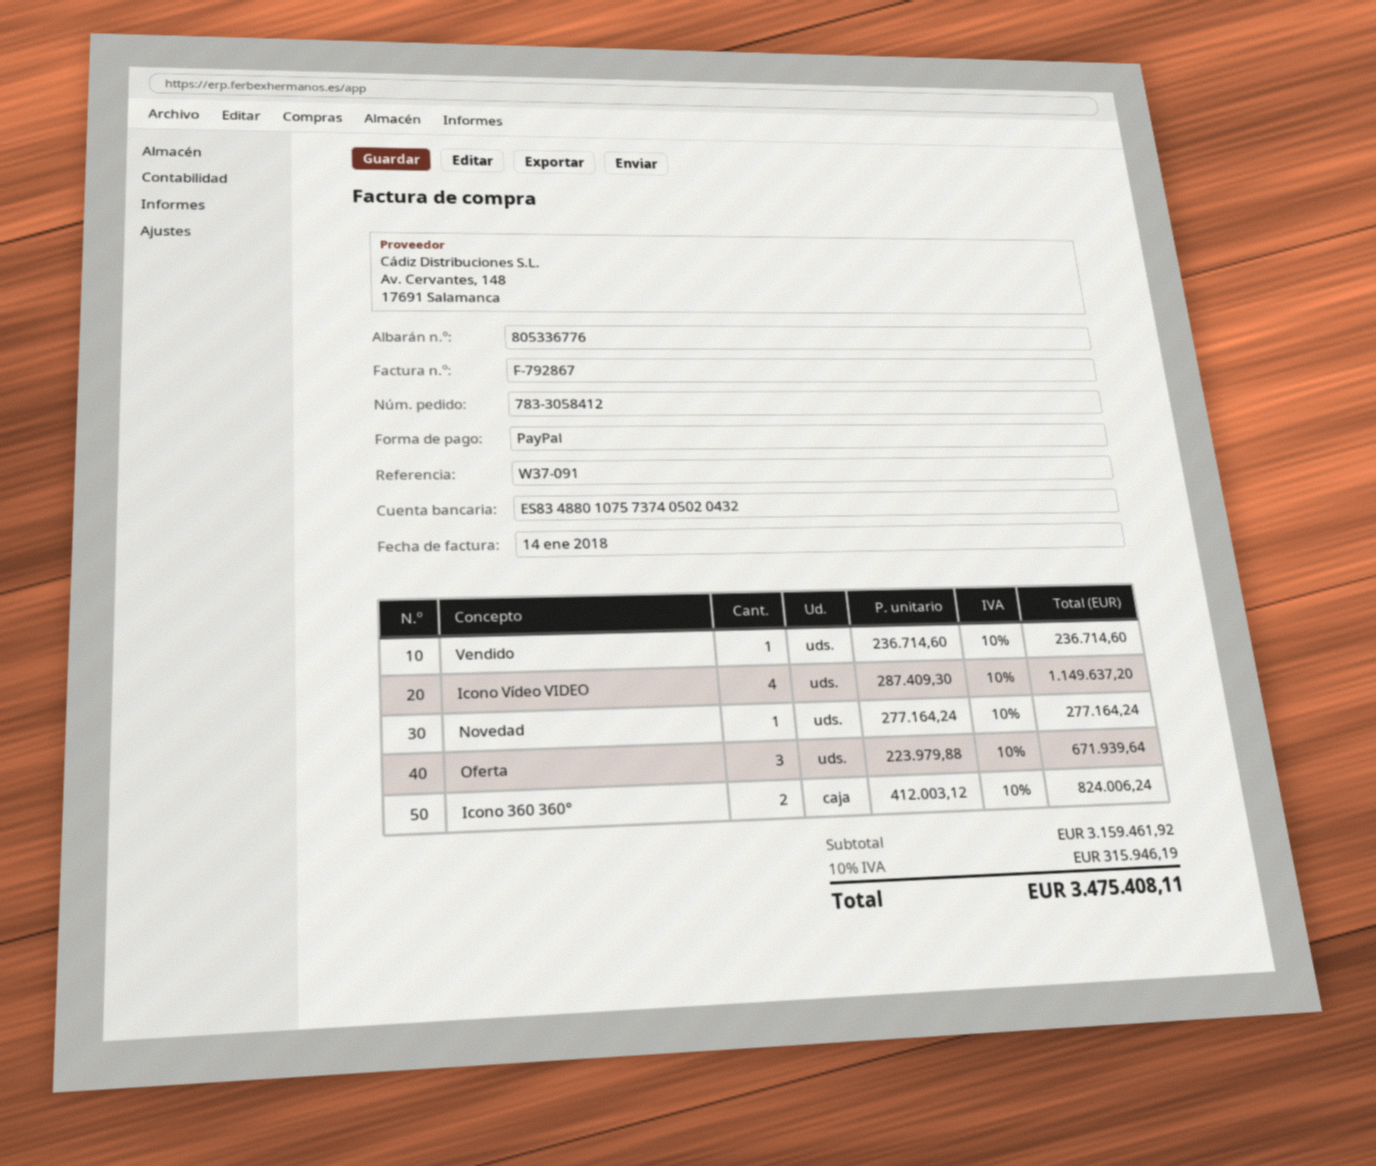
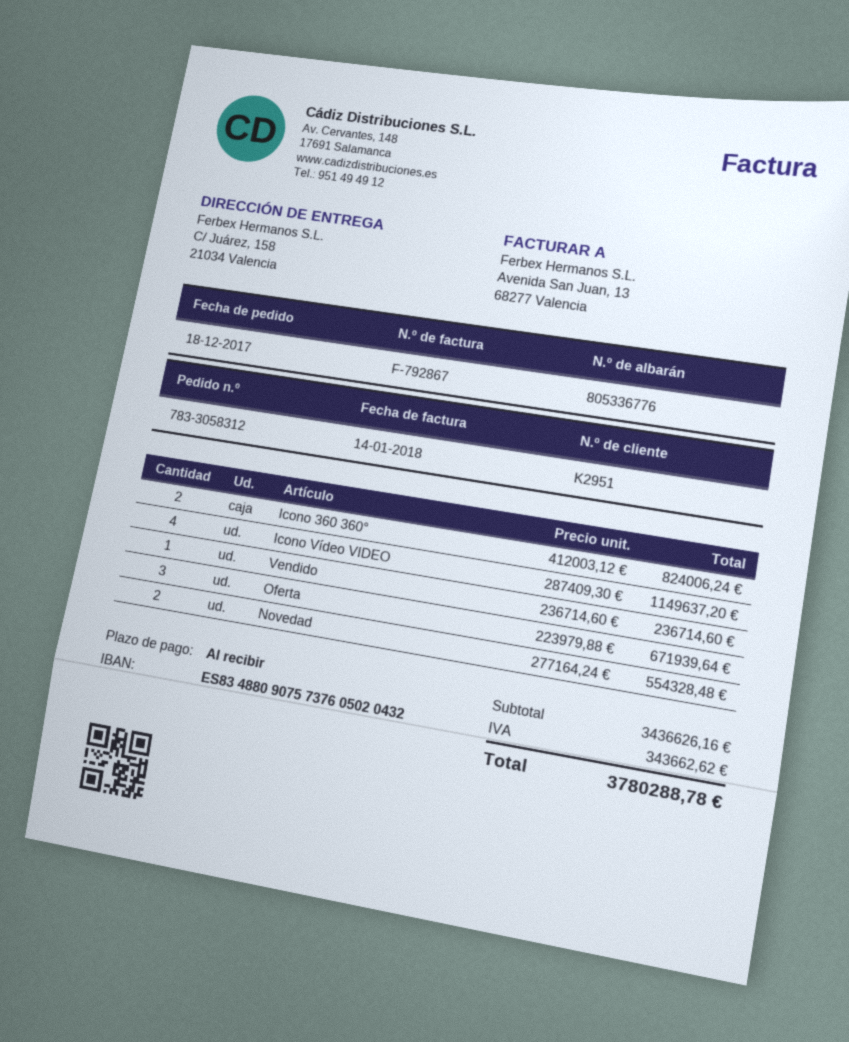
order number: 783-3058412 -> 783-3058312
bank account: ES8348801075737405020432 -> ES8348809075737605020432
Novedad: 1 x 277164.24 = 277164.24 -> 2 x 277164.24 = 554328.48
subtotal: 3159461.92 -> 3436626.16
tax: 315946.19 -> 343662.62
total: 3475408.11 -> 3780288.78

